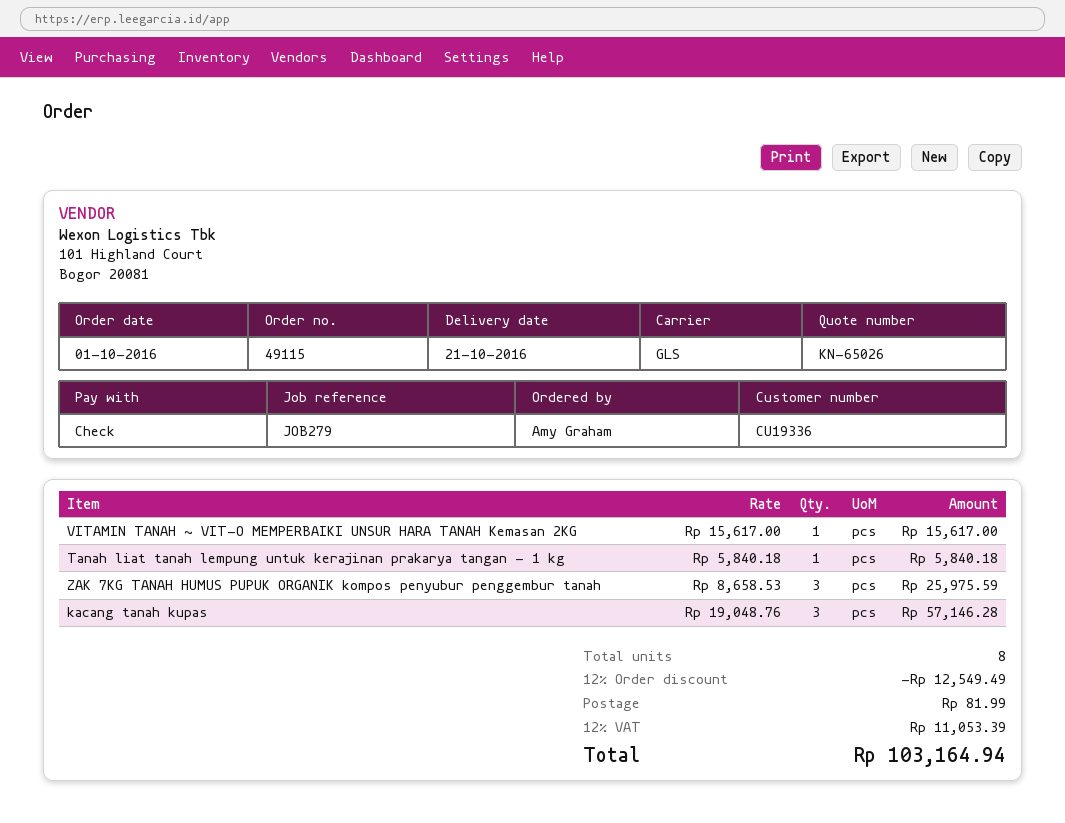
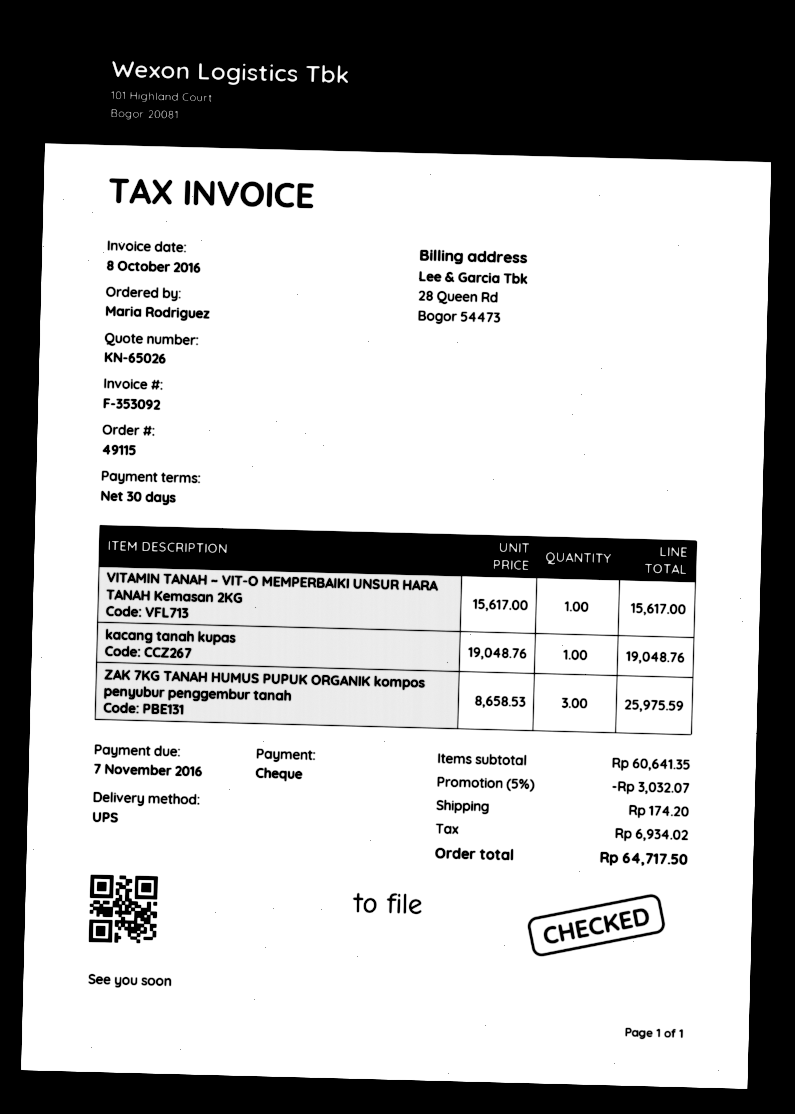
ordered by: Amy Graham -> Maria Rodriguez
shipping method: GLS -> UPS
Tanah liat tanah lempung untuk kerajinan prakarya tangan - 1 kg: 1 x 5840.18 = 5840.18 -> none
kacang tanah kupas: 3 x 19048.76 = 57146.28 -> 1 x 19048.76 = 19048.76
discount: 12% = 12549.49 -> 5% = 3032.07
shipping: 81.99 -> 174.20
tax: 11053.39 -> 6934.02
total: 103164.94 -> 64717.50

